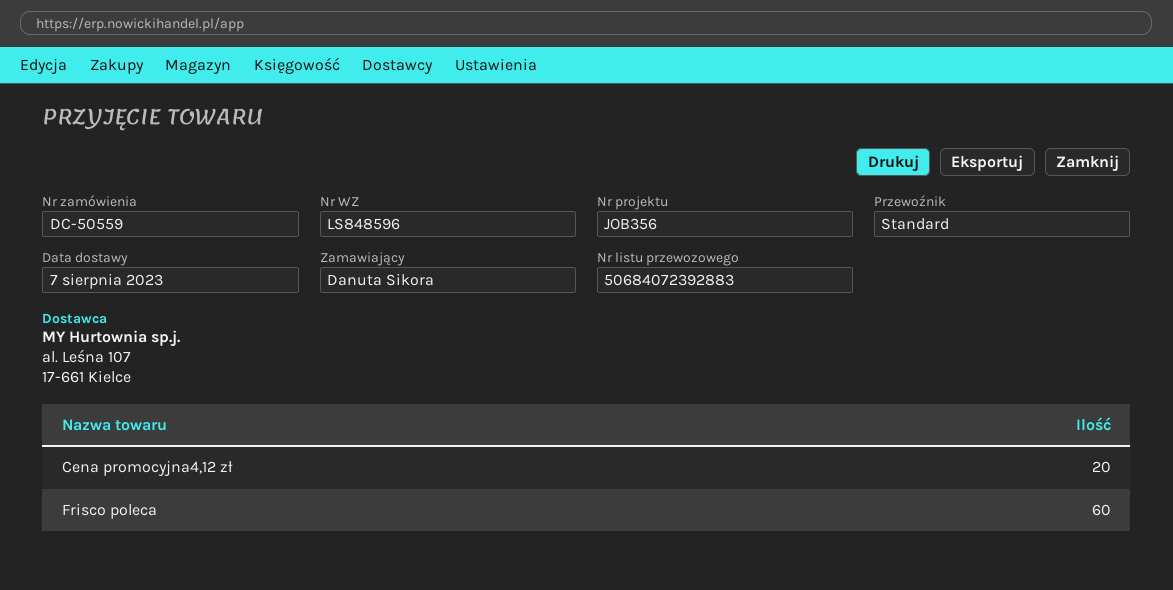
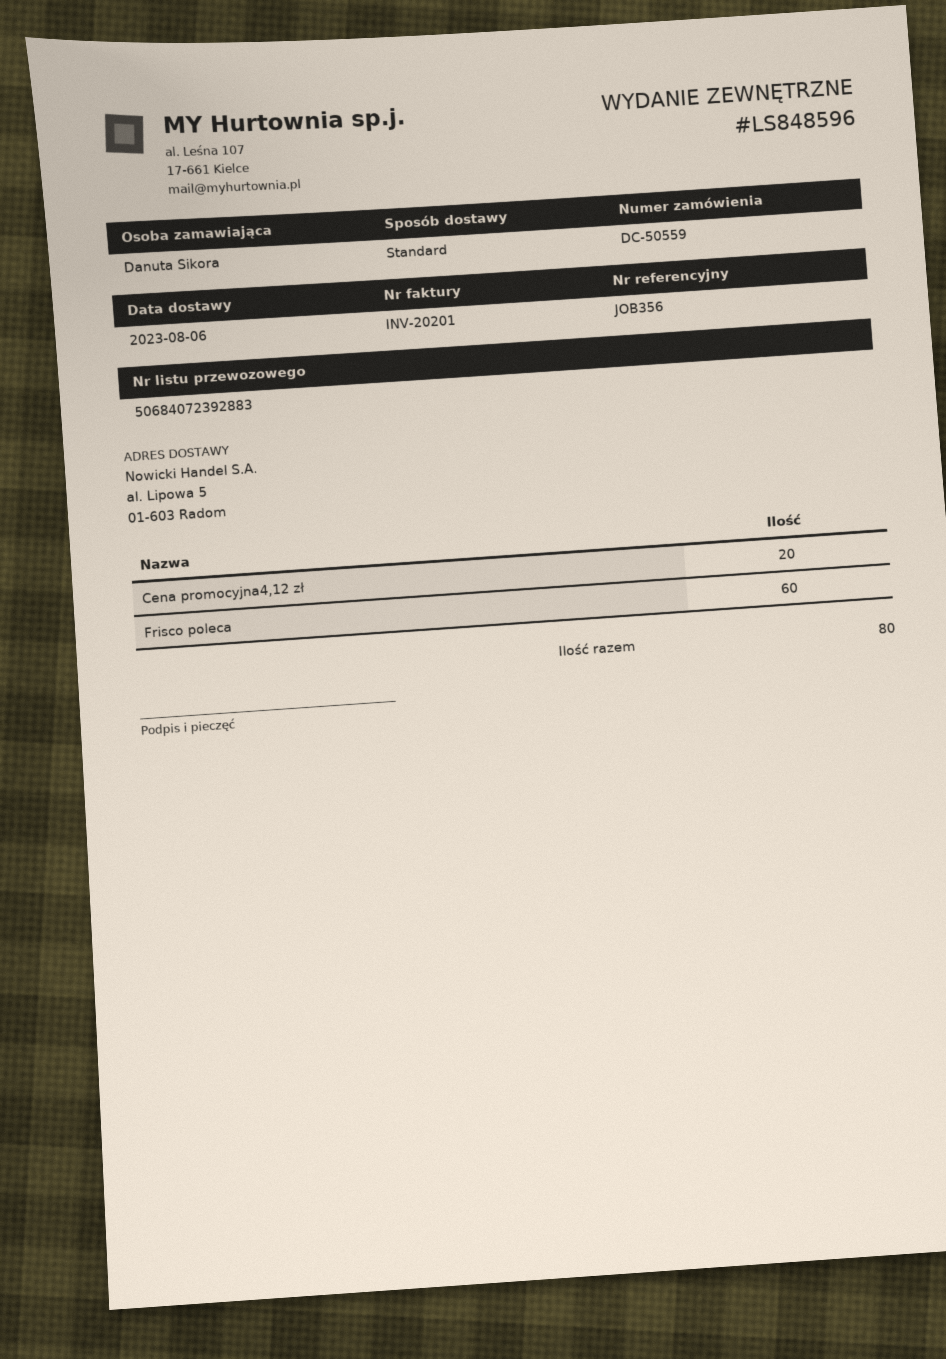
delivery date: 2023-08-07 -> 2023-08-06

